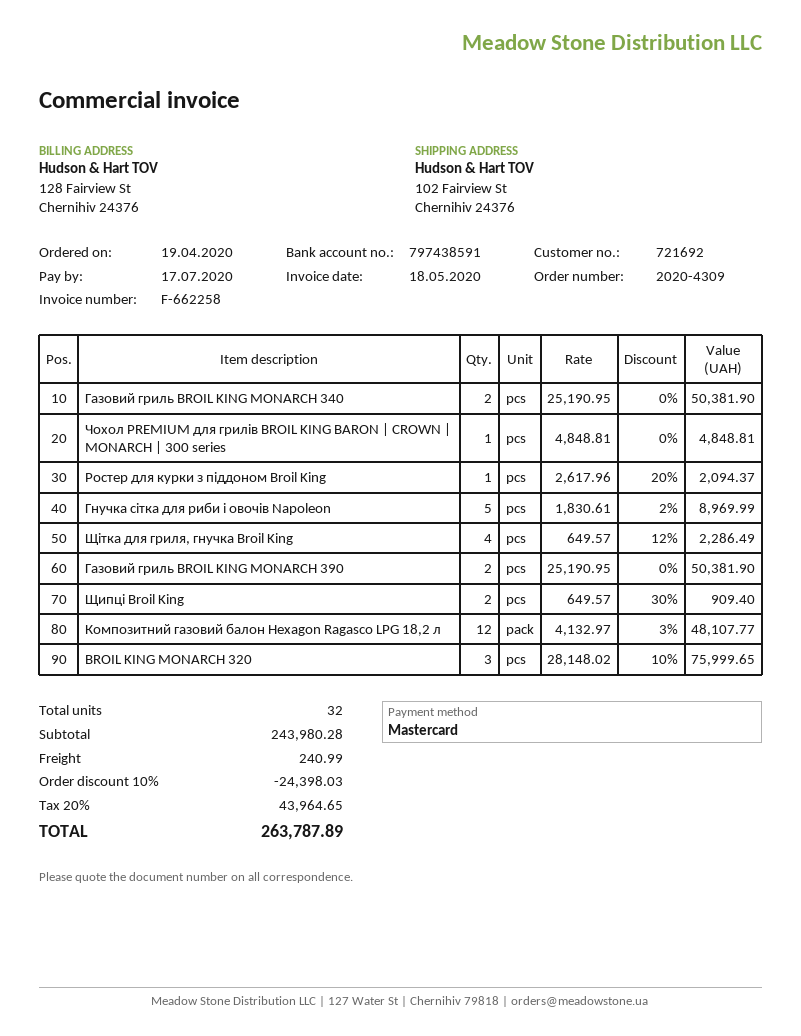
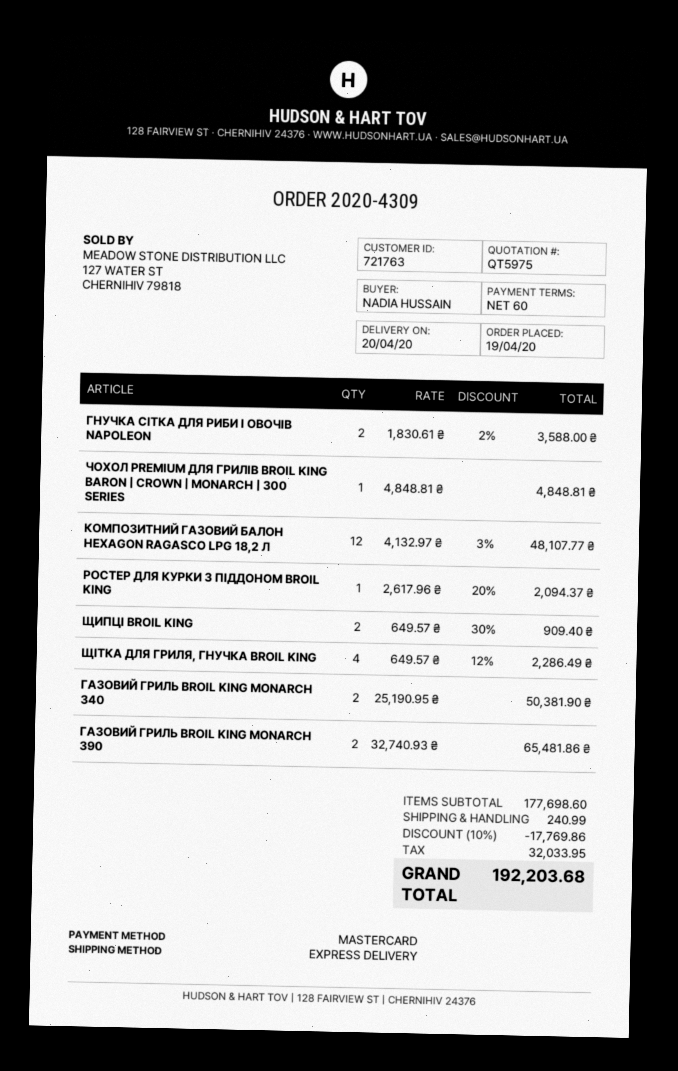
customer number: 721692 -> 721763
Гнучка сітка для риби і овочів Napoleon: 5 x 1830.61 - 2% = 8969.99 -> 2 x 1830.61 - 2% = 3588.00
Газовий гриль BROIL KING MONARCH 390: 2 x 25190.95 = 50381.90 -> 2 x 32740.93 = 65481.86
BROIL KING MONARCH 320: 3 x 28148.02 - 10% = 75999.65 -> none
subtotal: 243980.28 -> 177698.60
discount: 10% = 24398.03 -> 10% = 17769.86
tax: 43964.65 -> 32033.95
total: 263787.89 -> 192203.68

